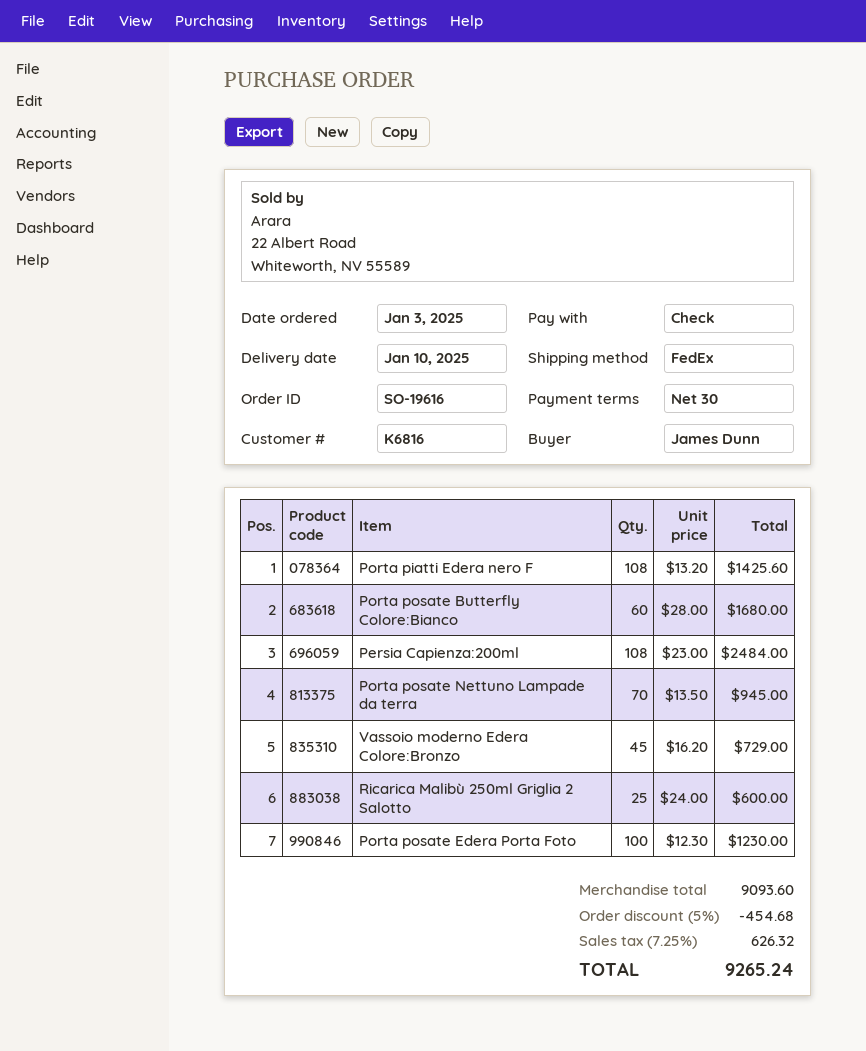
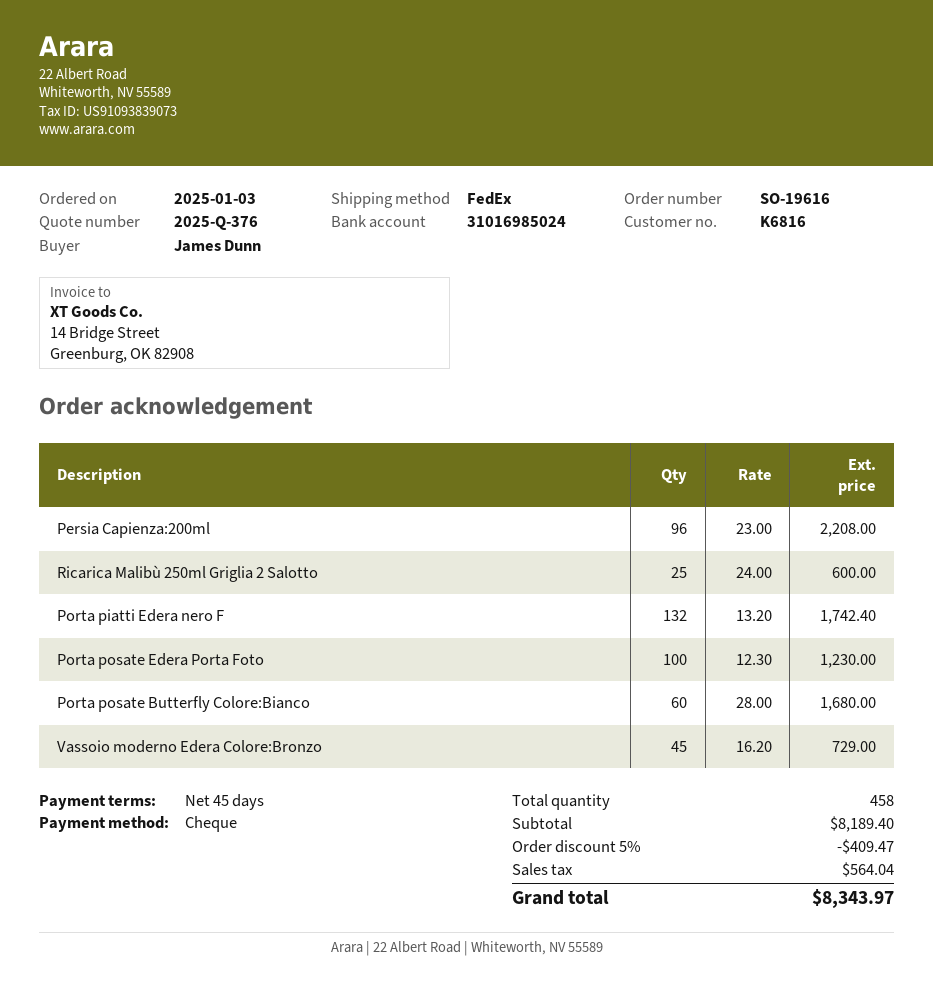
payment terms: 30 days -> 45 days
Porta piatti Edera nero F: 108 x 13.20 = 1425.60 -> 132 x 13.20 = 1742.40
Persia Capienza:200ml: 108 x 23.00 = 2484.00 -> 96 x 23.00 = 2208.00
Porta posate Nettuno Lampade da terra: 70 x 13.50 = 945.00 -> none
subtotal: 9093.60 -> 8189.40
discount: 5% = 454.68 -> 5% = 409.47
tax: 626.32 -> 564.04
total: 9265.24 -> 8343.97

